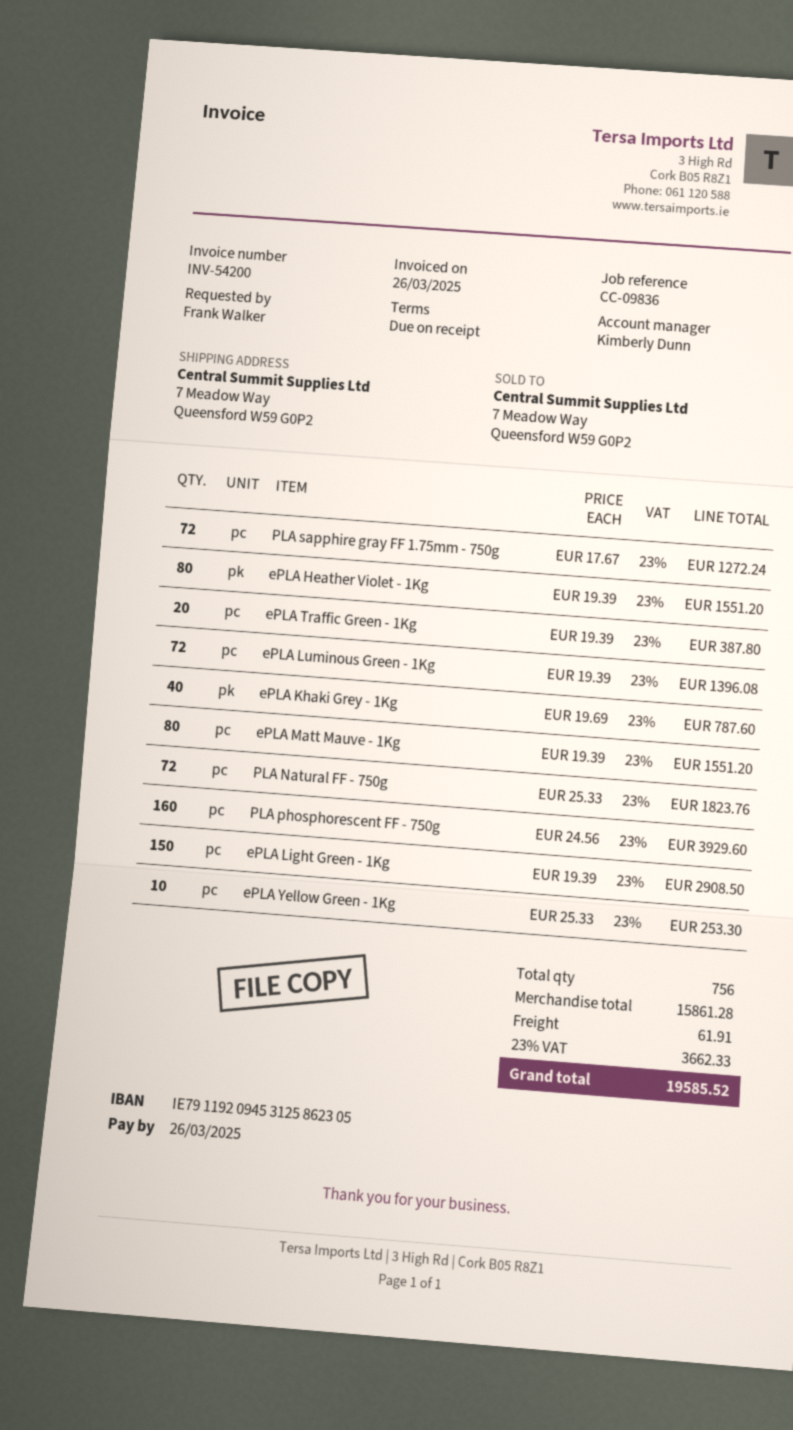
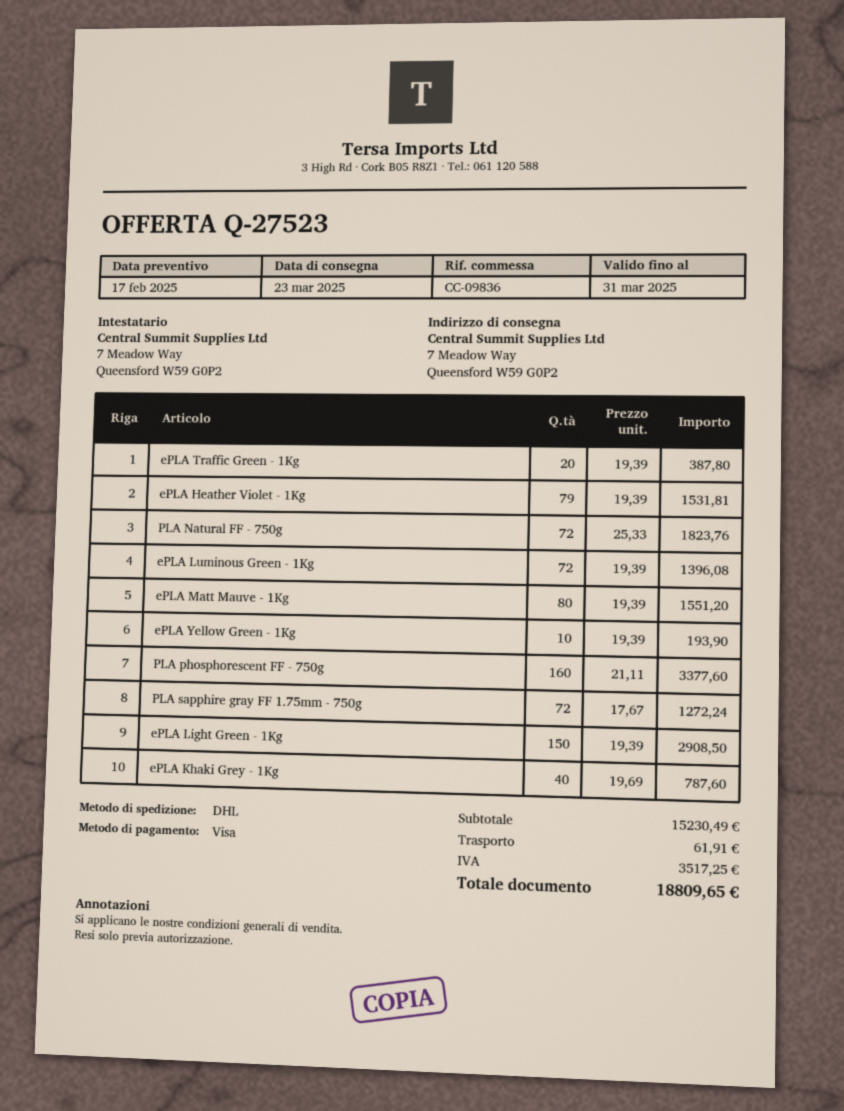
ePLA Heather Violet - 1Kg: 80 x 19.39 = 1551.20 -> 79 x 19.39 = 1531.81
PLA phosphorescent FF - 750g: 160 x 24.56 = 3929.60 -> 160 x 21.11 = 3377.60
ePLA Yellow Green - 1Kg: 10 x 25.33 = 253.30 -> 10 x 19.39 = 193.90
subtotal: 15861.28 -> 15230.49
tax: 3662.33 -> 3517.25
total: 19585.52 -> 18809.65

